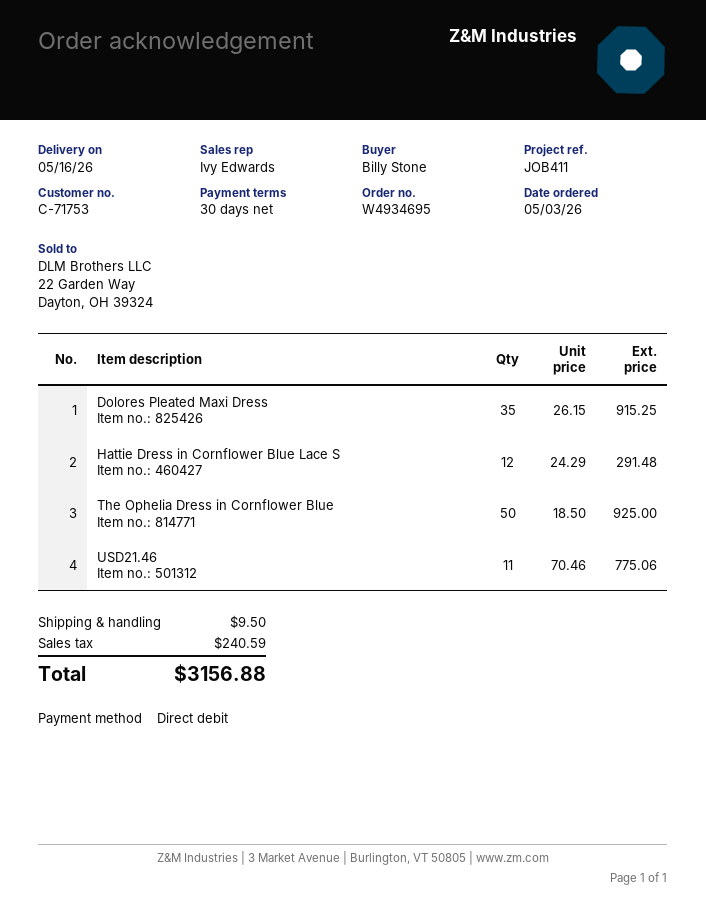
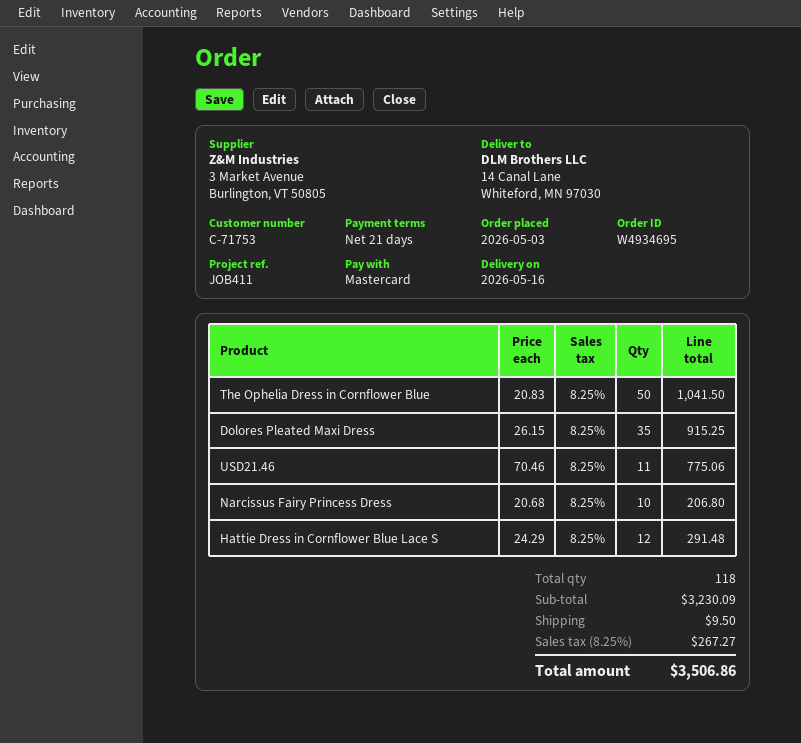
payment terms: 30 days -> 21 days
payment method: direct debit -> Mastercard
The Ophelia Dress in Cornflower Blue: 50 x 18.50 = 925.00 -> 50 x 20.83 = 1041.50
Narcissus Fairy Princess Dress: none -> 10 x 20.68 = 206.80
tax: 240.59 -> 267.27
total: 3156.88 -> 3506.86

